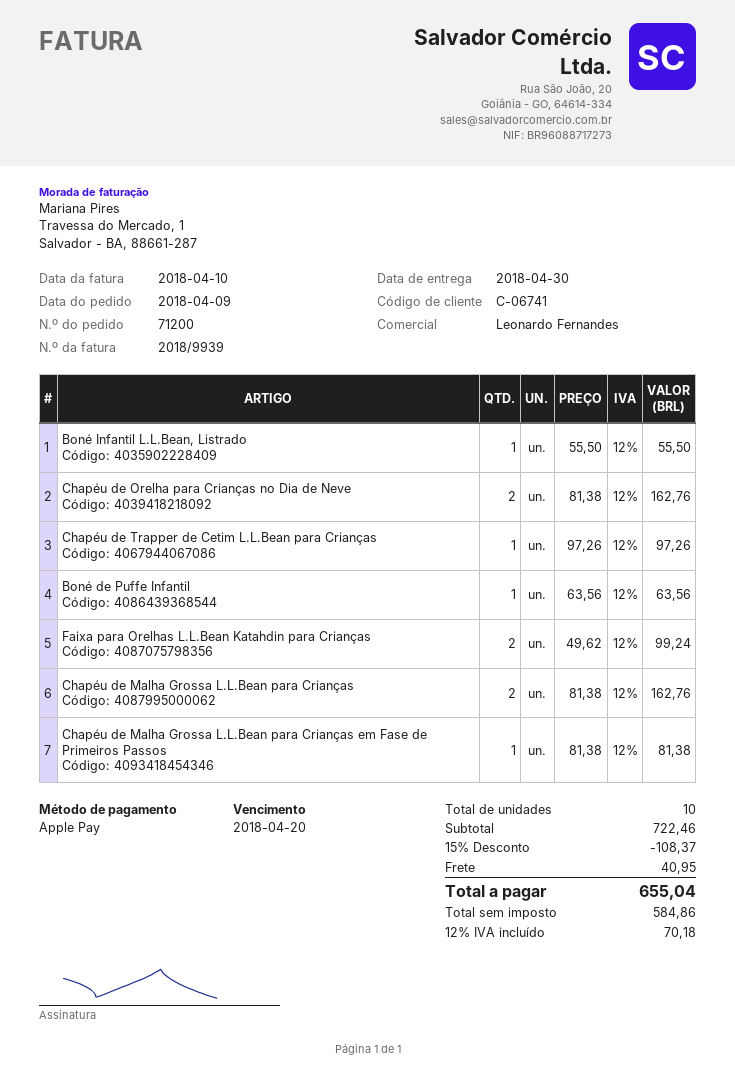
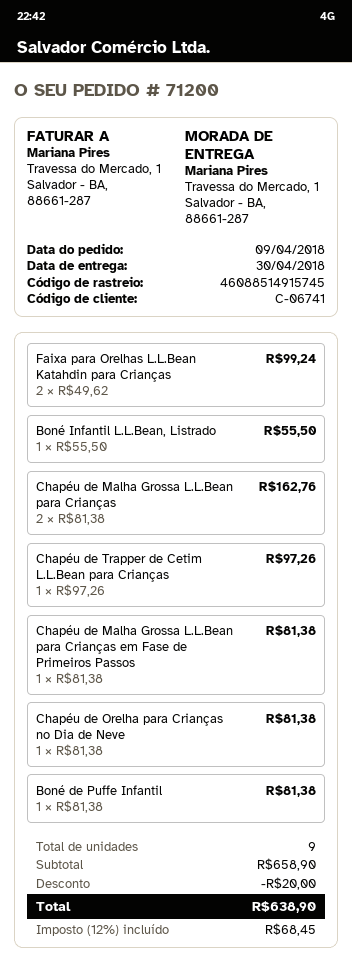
Chapéu de Orelha para Crianças no Dia de Neve: 2 x 81.38 = 162.76 -> 1 x 81.38 = 81.38
Boné de Puffe Infantil: 1 x 63.56 = 63.56 -> 1 x 81.38 = 81.38
total quantity: 10 -> 9
subtotal: 722.46 -> 658.90
discount: 108.37 -> 20.00
shipping: 40.95 -> none
tax: 12% = 70.18 -> 12% = 68.45
total: 655.04 -> 638.90

